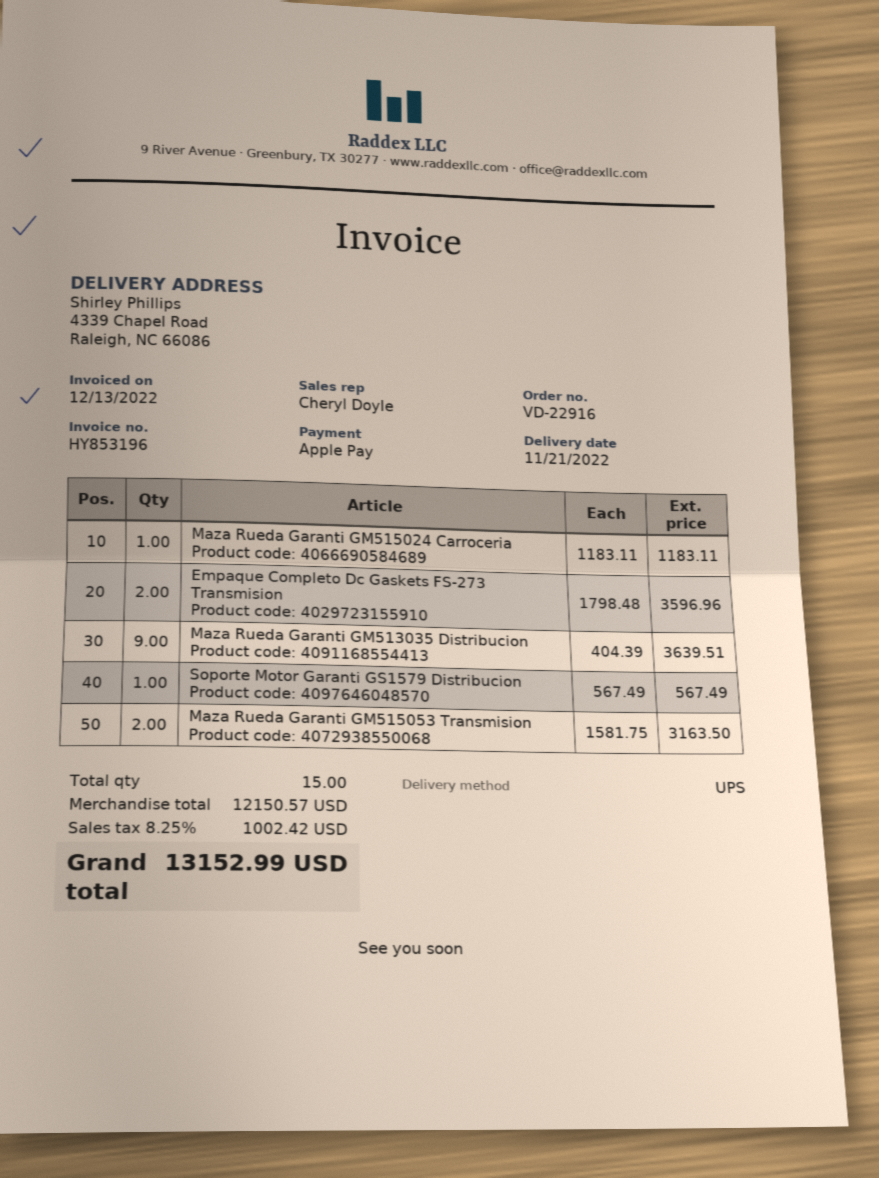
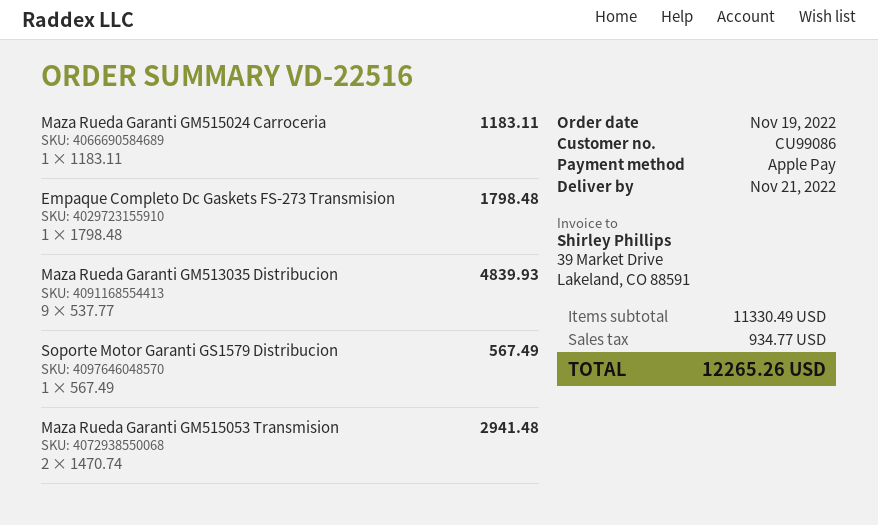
order number: VD-22916 -> VD-22516
Empaque Completo Dc Gaskets FS-273 Transmision: 2 x 1798.48 = 3596.96 -> 1 x 1798.48 = 1798.48
Maza Rueda Garanti GM513035 Distribucion: 9 x 404.39 = 3639.51 -> 9 x 537.77 = 4839.93
Maza Rueda Garanti GM515053 Transmision: 2 x 1581.75 = 3163.50 -> 2 x 1470.74 = 2941.48
subtotal: 12150.57 -> 11330.49
tax: 1002.42 -> 934.77
total: 13152.99 -> 12265.26

